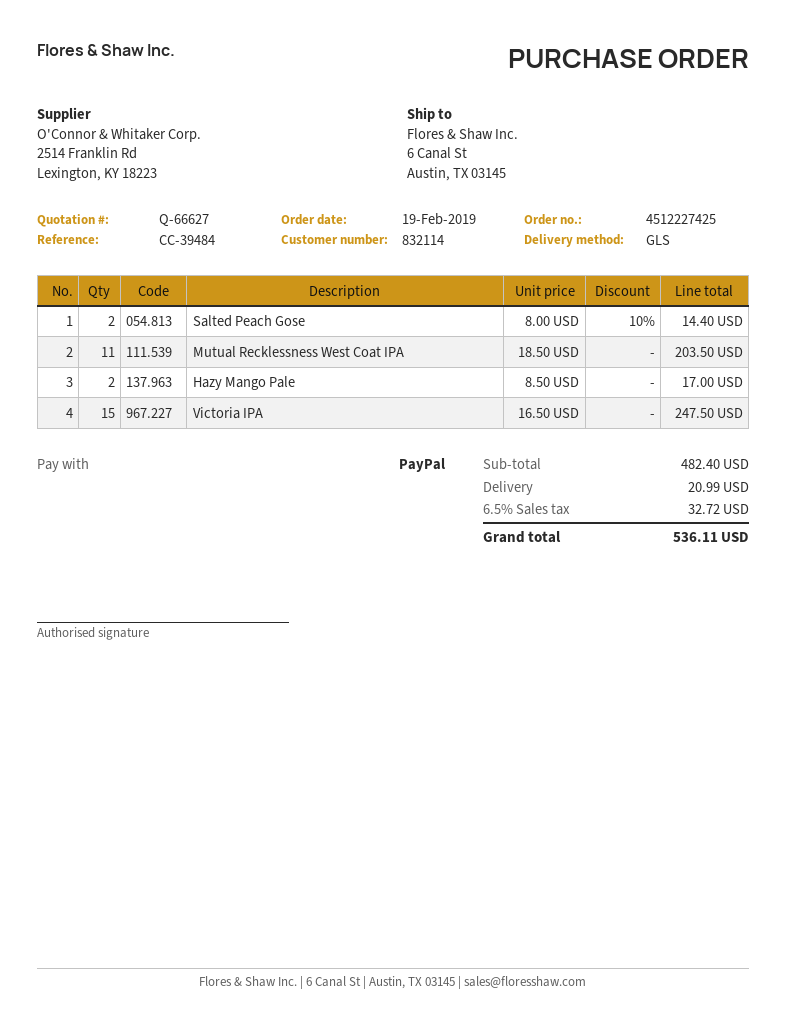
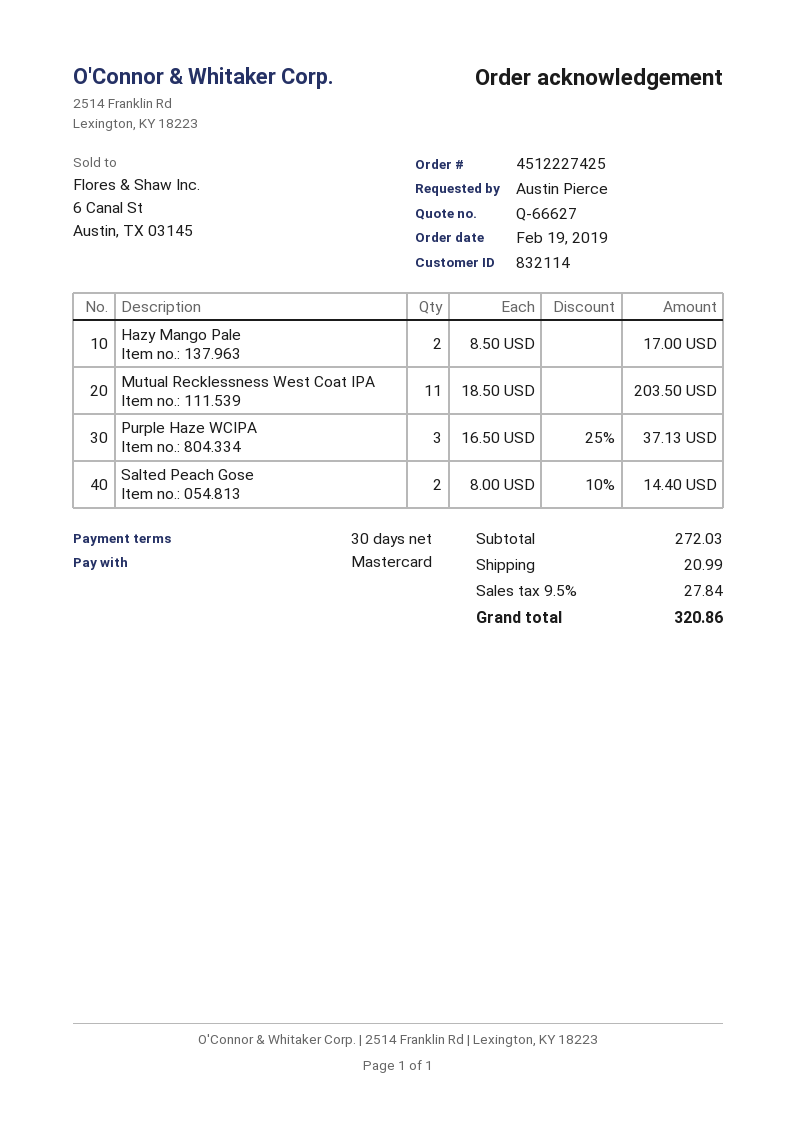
payment method: PayPal -> Mastercard
Victoria IPA: 15 x 16.50 = 247.50 -> none
Purple Haze WCIPA: none -> 3 x 16.50 - 25% = 37.13
subtotal: 482.40 -> 272.03
tax: 6.5% = 32.72 -> 9.5% = 27.84
total: 536.11 -> 320.86

